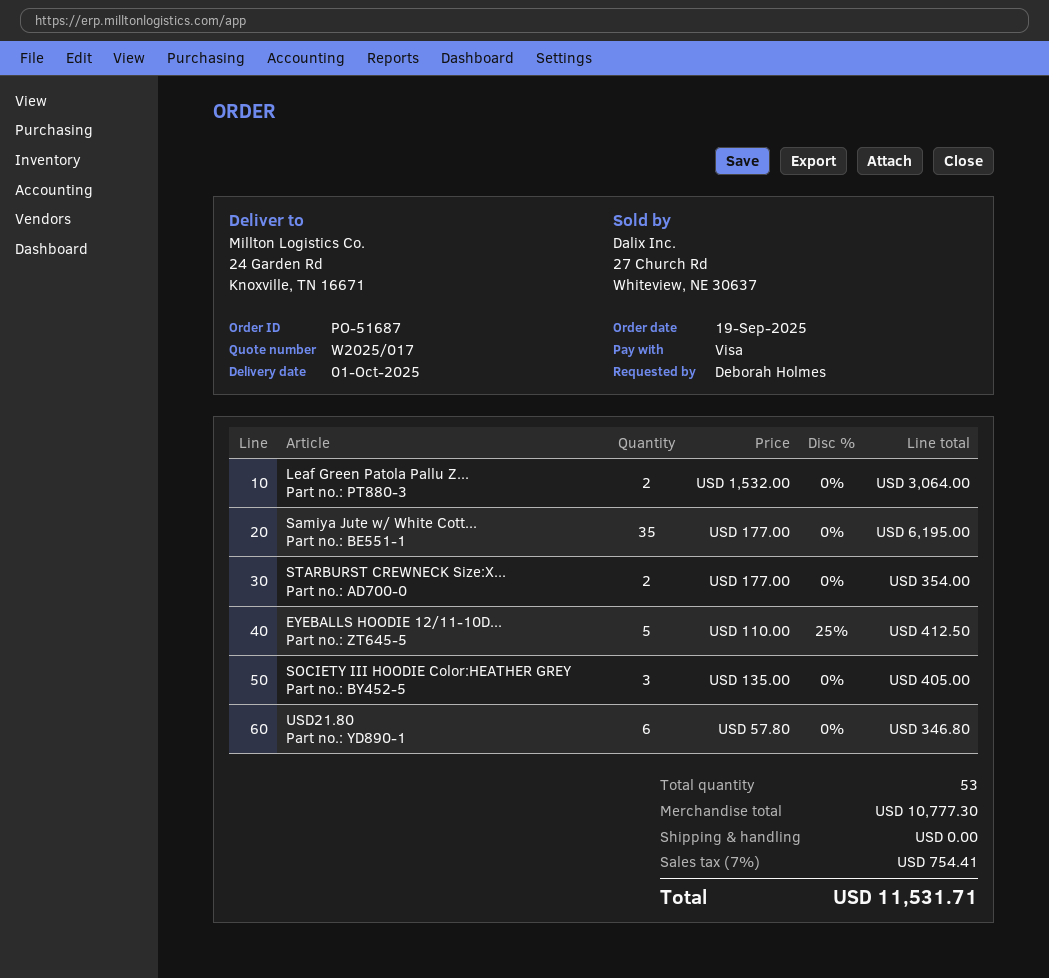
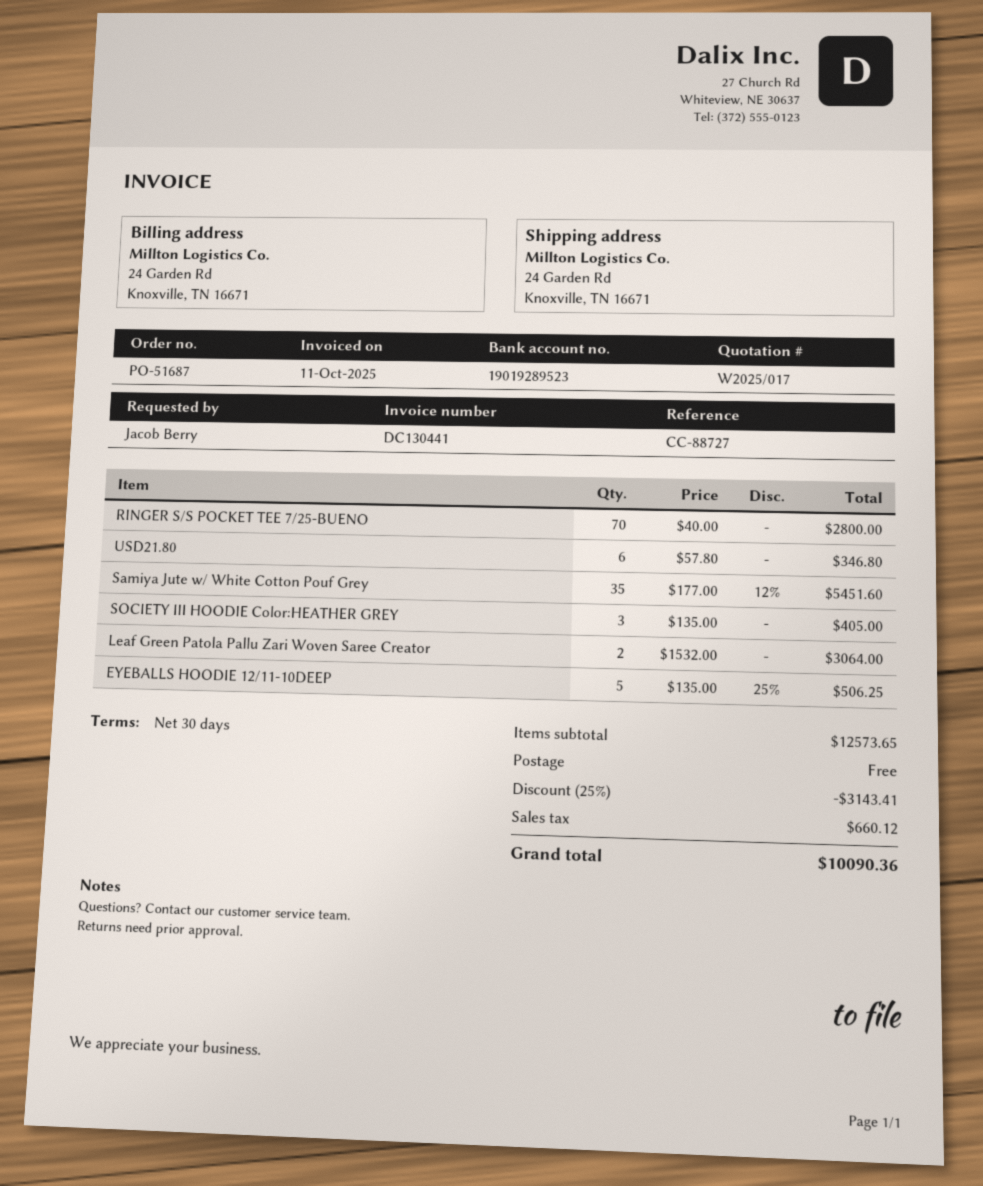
ordered by: Deborah Holmes -> Jacob Berry
Samiya Jute w/ White Cott...: 35 x 177.00 = 6195.00 -> 35 x 177.00 - 12% = 5451.60
STARBURST CREWNECK Size:X...: 2 x 177.00 = 354.00 -> none
EYEBALLS HOODIE 12/11-10D...: 5 x 110.00 - 25% = 412.50 -> 5 x 135.00 - 25% = 506.25
RINGER S/S POCKET TEE 7/25-BUENO: none -> 70 x 40.00 = 2800.00
subtotal: 10777.30 -> 12573.65
discount: none -> 25% = 3143.41
tax: 754.41 -> 660.12
total: 11531.71 -> 10090.36

